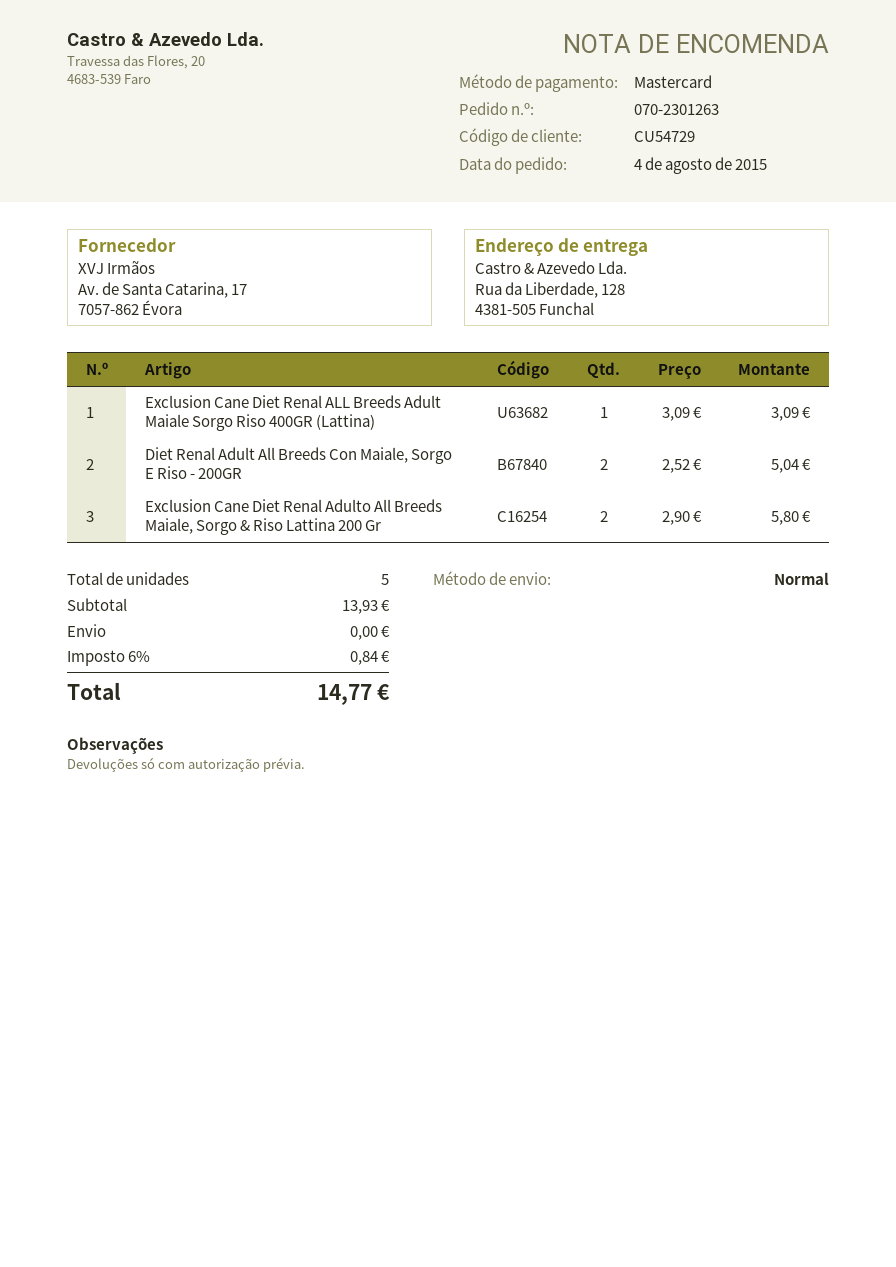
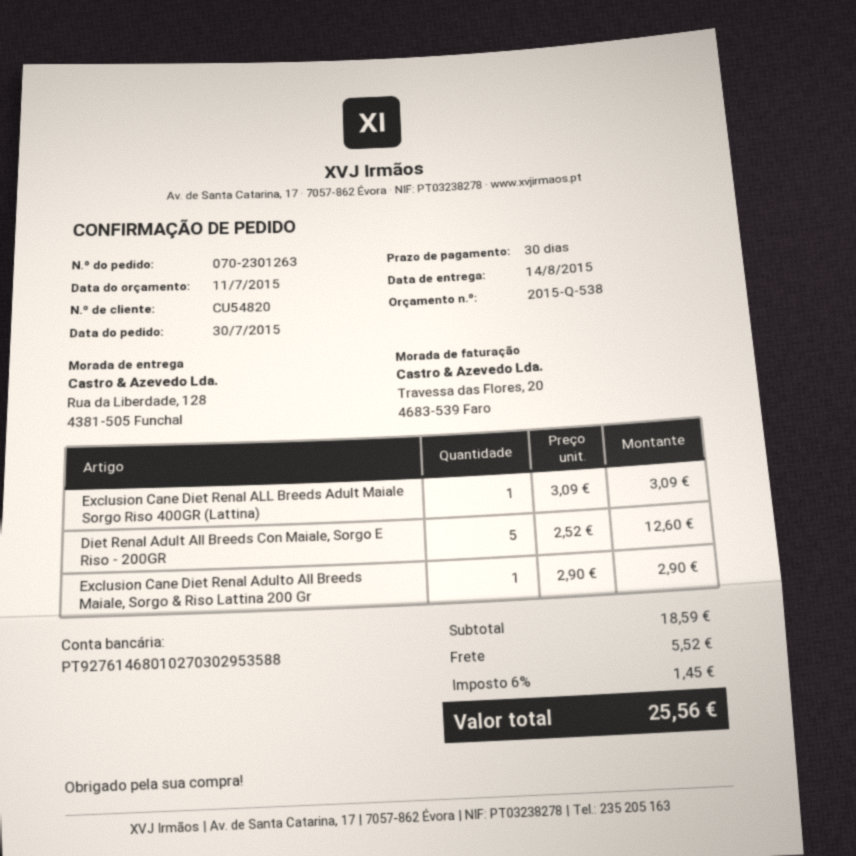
order date: 2015-08-04 -> 2015-07-30
customer number: CU54729 -> CU54820
Diet Renal Adult All Breeds Con Maiale, Sorgo E Riso - 200GR: 2 x 2.52 = 5.04 -> 5 x 2.52 = 12.60
Exclusion Cane Diet Renal Adulto All Breeds Maiale, Sorgo & Riso Lattina 200 Gr: 2 x 2.90 = 5.80 -> 1 x 2.90 = 2.90
subtotal: 13.93 -> 18.59
shipping: 0.00 -> 5.52
tax: 6% = 0.84 -> 6% = 1.45
total: 14.77 -> 25.56

